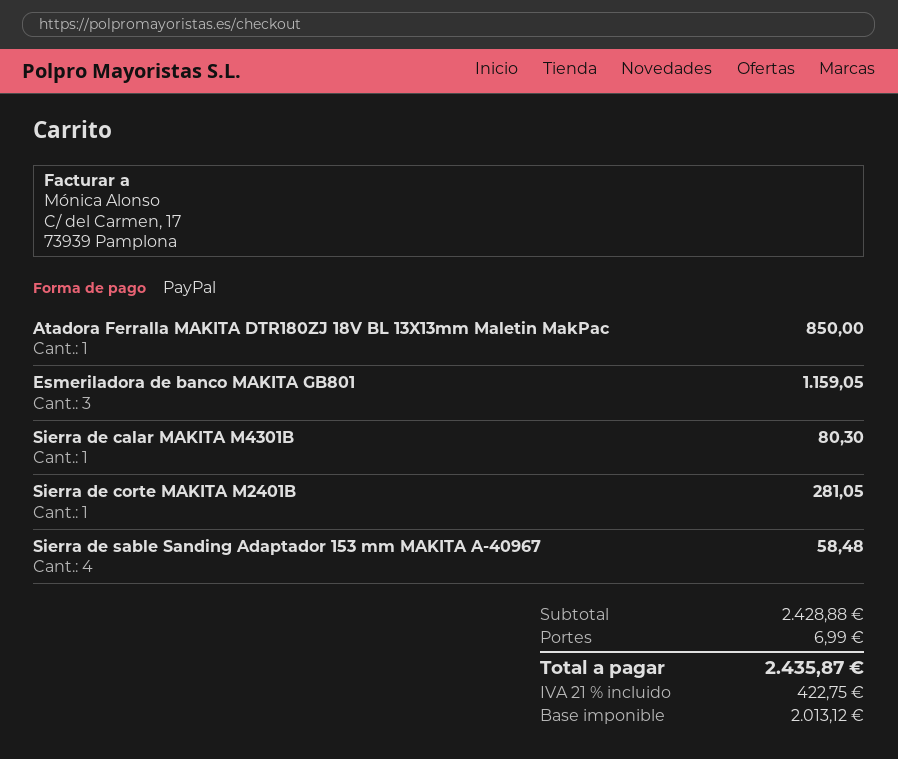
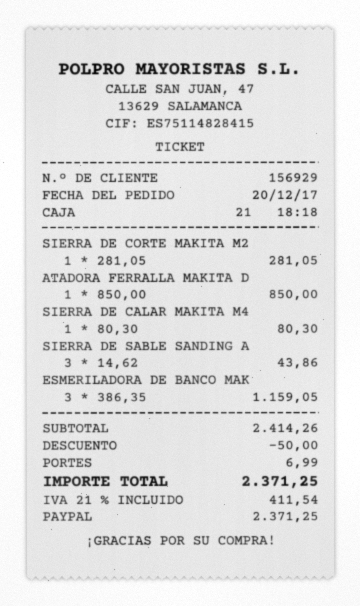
Sierra de sable Sanding Adaptador 153 mm MAKITA A-40967: 4 for 58.48 -> 3 for 43.86
subtotal: 2428.88 -> 2414.26
discount: none -> 50.00
tax: 21% = 422.75 -> 21% = 411.54
total: 2435.87 -> 2371.25

